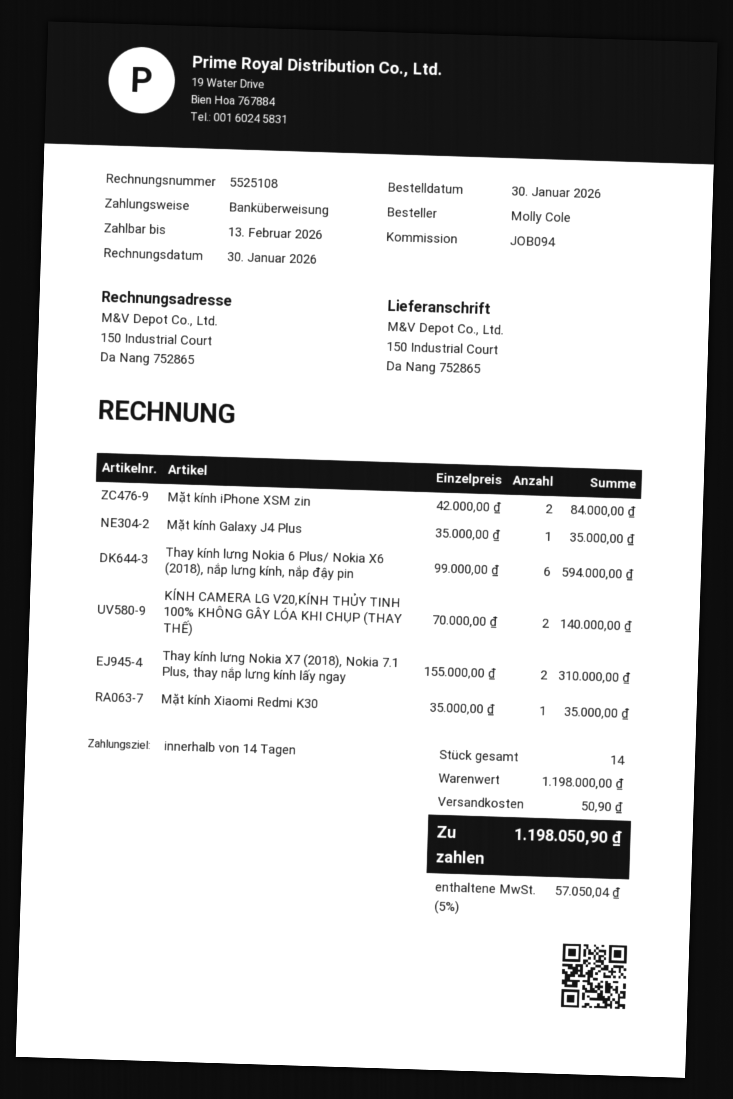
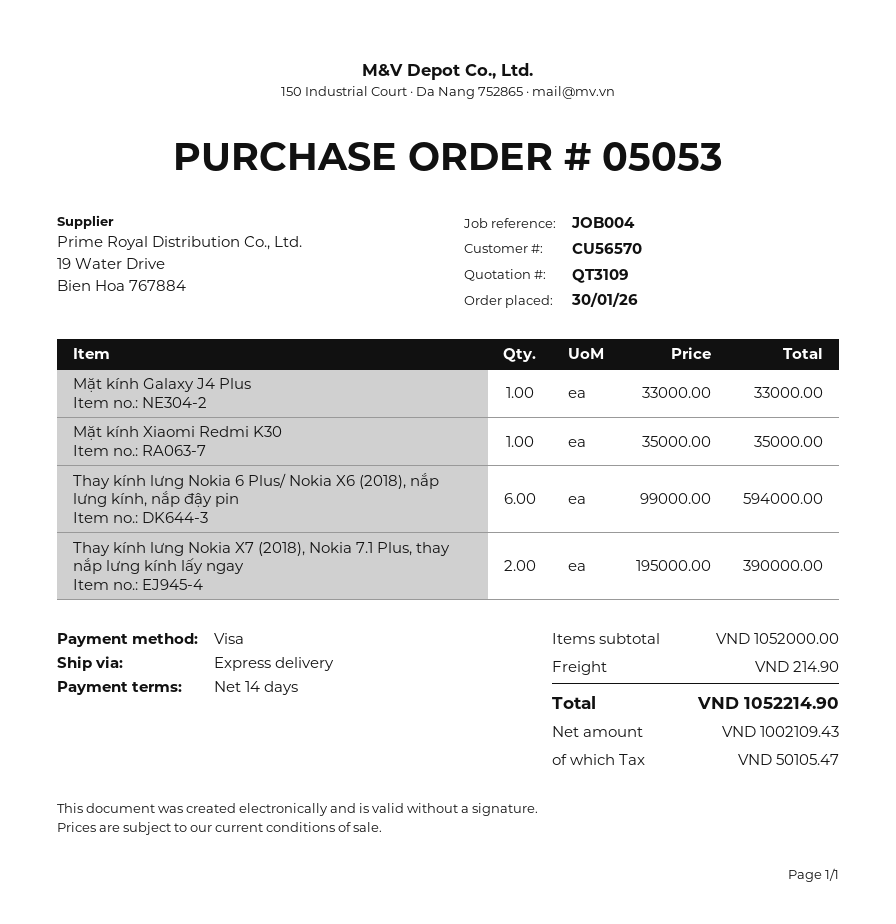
reference: JOB094 -> JOB004
payment method: bank transfer -> Visa
Mặt kính iPhone XSM zin: 2 x 42000.00 = 84000.00 -> none
Mặt kính Galaxy J4 Plus: 1 x 35000.00 = 35000.00 -> 1 x 33000.00 = 33000.00
KÍNH CAMERA LG V20,KÍNH THỦY TINH 100% KHÔNG GÂY LÓA KHI CHỤP (THAY THẾ): 2 x 70000.00 = 140000.00 -> none
Thay kính lưng Nokia X7 (2018), Nokia 7.1 Plus, thay nắp lưng kính lấy ngay: 2 x 155000.00 = 310000.00 -> 2 x 195000.00 = 390000.00
subtotal: 1198000.00 -> 1052000.00
shipping: 50.90 -> 214.90
tax: 57050.04 -> 50105.47
total: 1198050.90 -> 1052214.90

